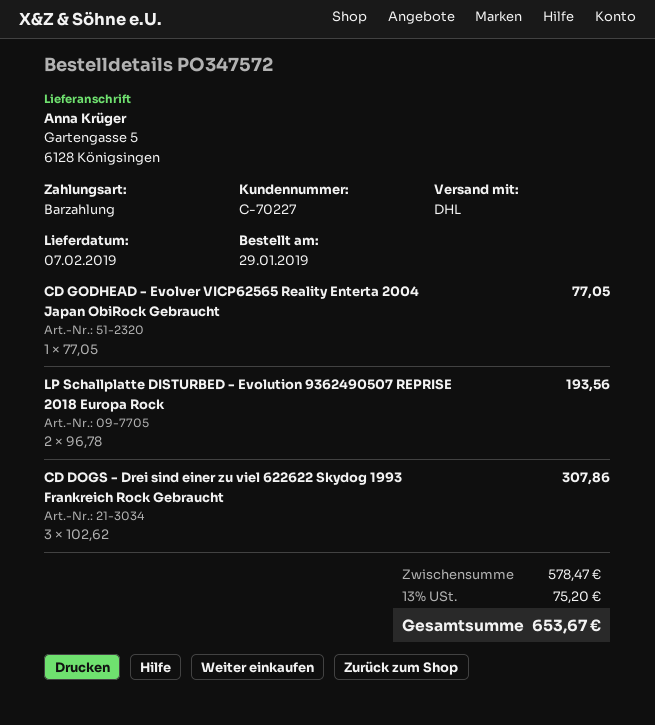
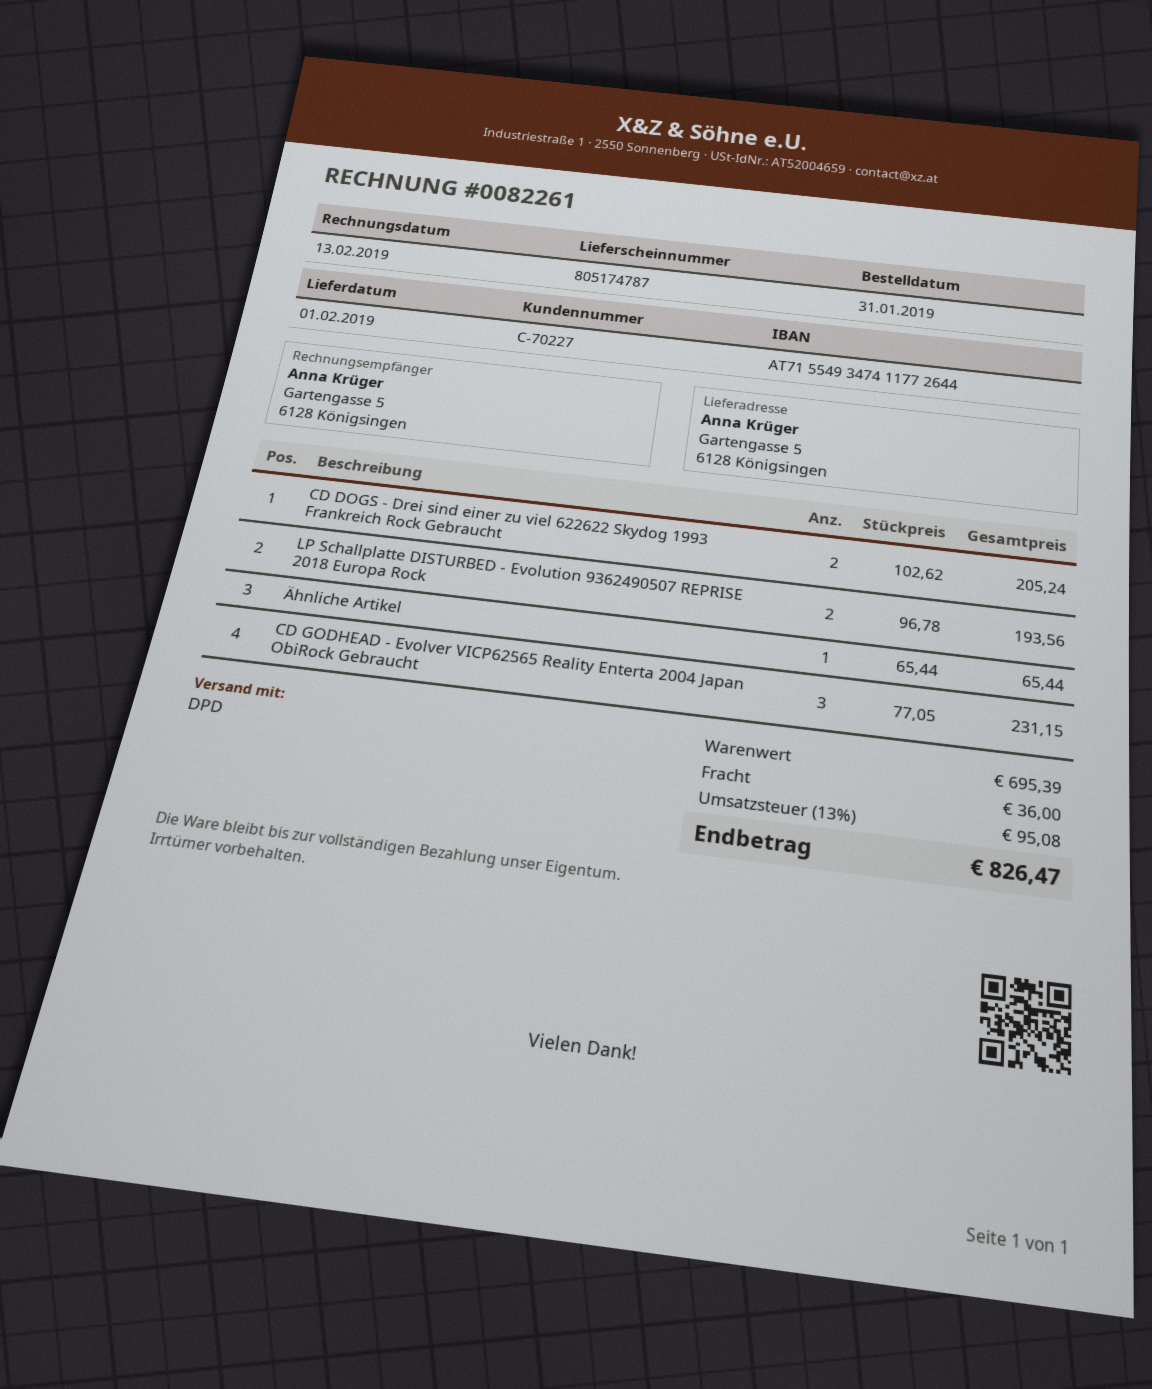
order date: 2019-01-29 -> 2019-01-31
delivery date: 2019-02-07 -> 2019-02-01
shipping method: DHL -> DPD
CD GODHEAD - Evolver VICP62565 Reality Enterta 2004 Japan ObiRock Gebraucht: 1 x 77.05 = 77.05 -> 3 x 77.05 = 231.15
CD DOGS - Drei sind einer zu viel 622622 Skydog 1993 Frankreich Rock Gebraucht: 3 x 102.62 = 307.86 -> 2 x 102.62 = 205.24
Ähnliche Artikel: none -> 1 x 65.44 = 65.44
subtotal: 578.47 -> 695.39
shipping: none -> 36.00
tax: 13% = 75.20 -> 13% = 95.08
total: 653.67 -> 826.47

